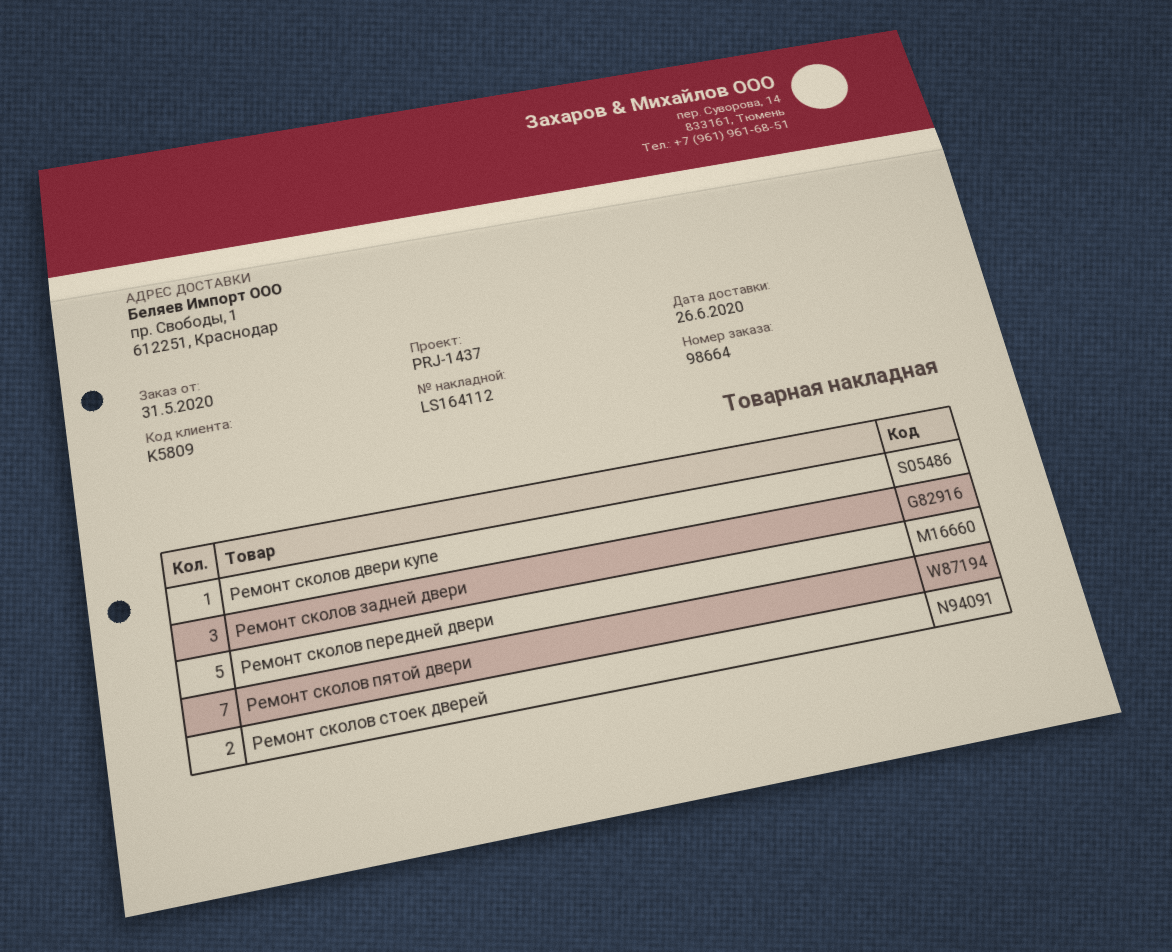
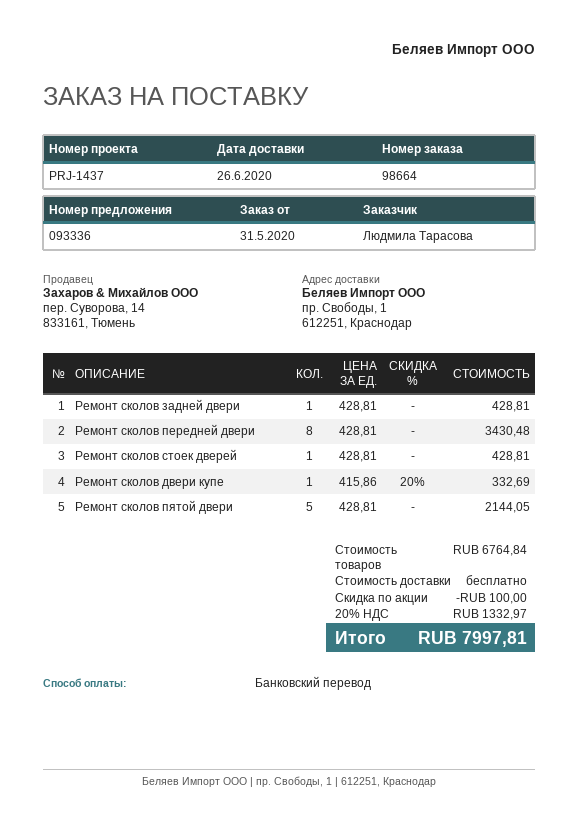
Ремонт сколов задней двери: 3 -> 1
Ремонт сколов передней двери: 5 -> 8
Ремонт сколов пятой двери: 7 -> 5
Ремонт сколов стоек дверей: 2 -> 1

